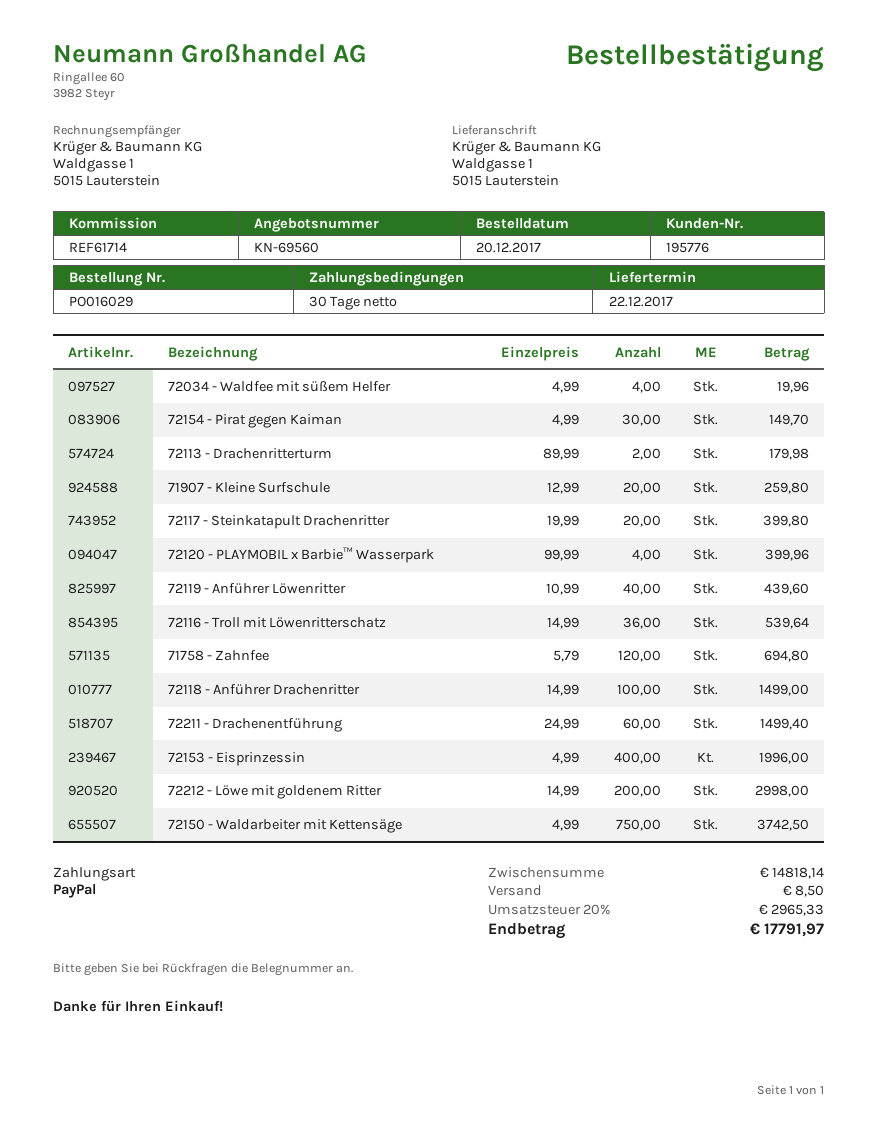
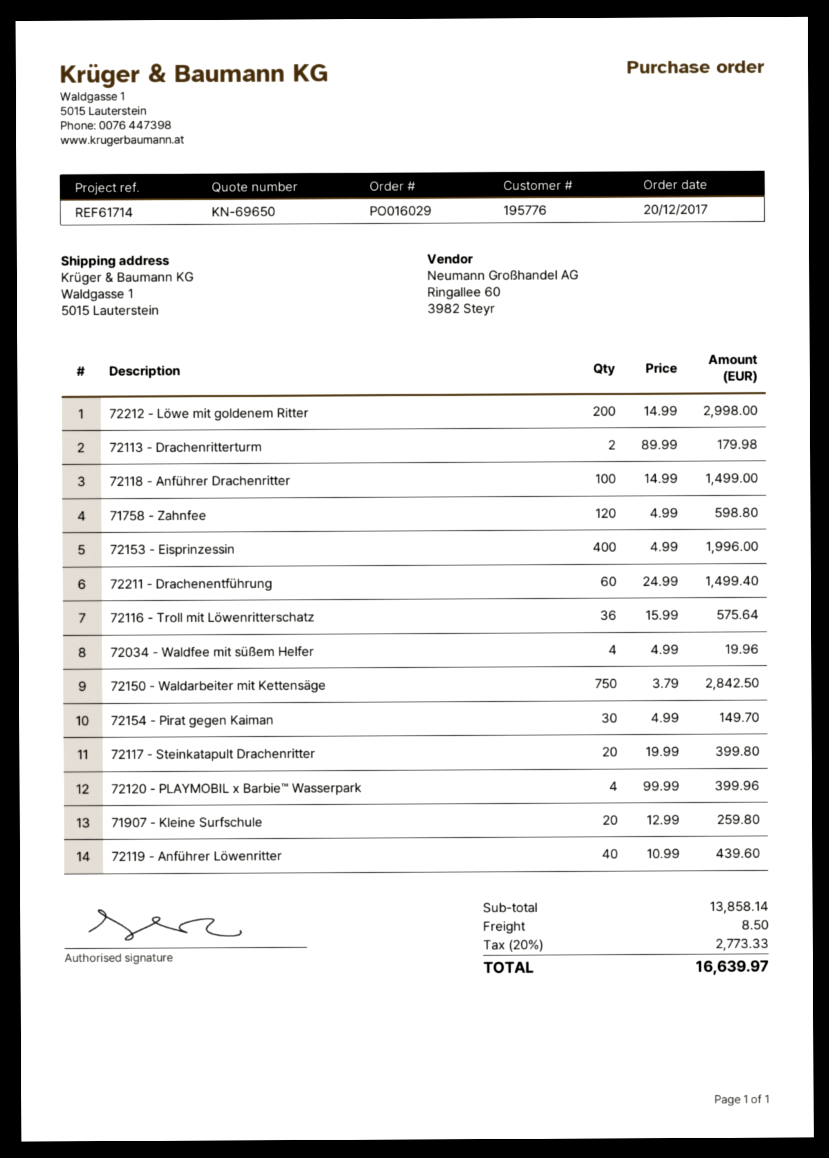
quote number: KN-69560 -> KN-69650
72116 - Troll mit Löwenritterschatz: 36 x 14.99 = 539.64 -> 36 x 15.99 = 575.64
71758 - Zahnfee: 120 x 5.79 = 694.80 -> 120 x 4.99 = 598.80
72150 - Waldarbeiter mit Kettensäge: 750 x 4.99 = 3742.50 -> 750 x 3.79 = 2842.50
subtotal: 14818.14 -> 13858.14
tax: 20% = 2965.33 -> 20% = 2773.33
total: 17791.97 -> 16639.97

